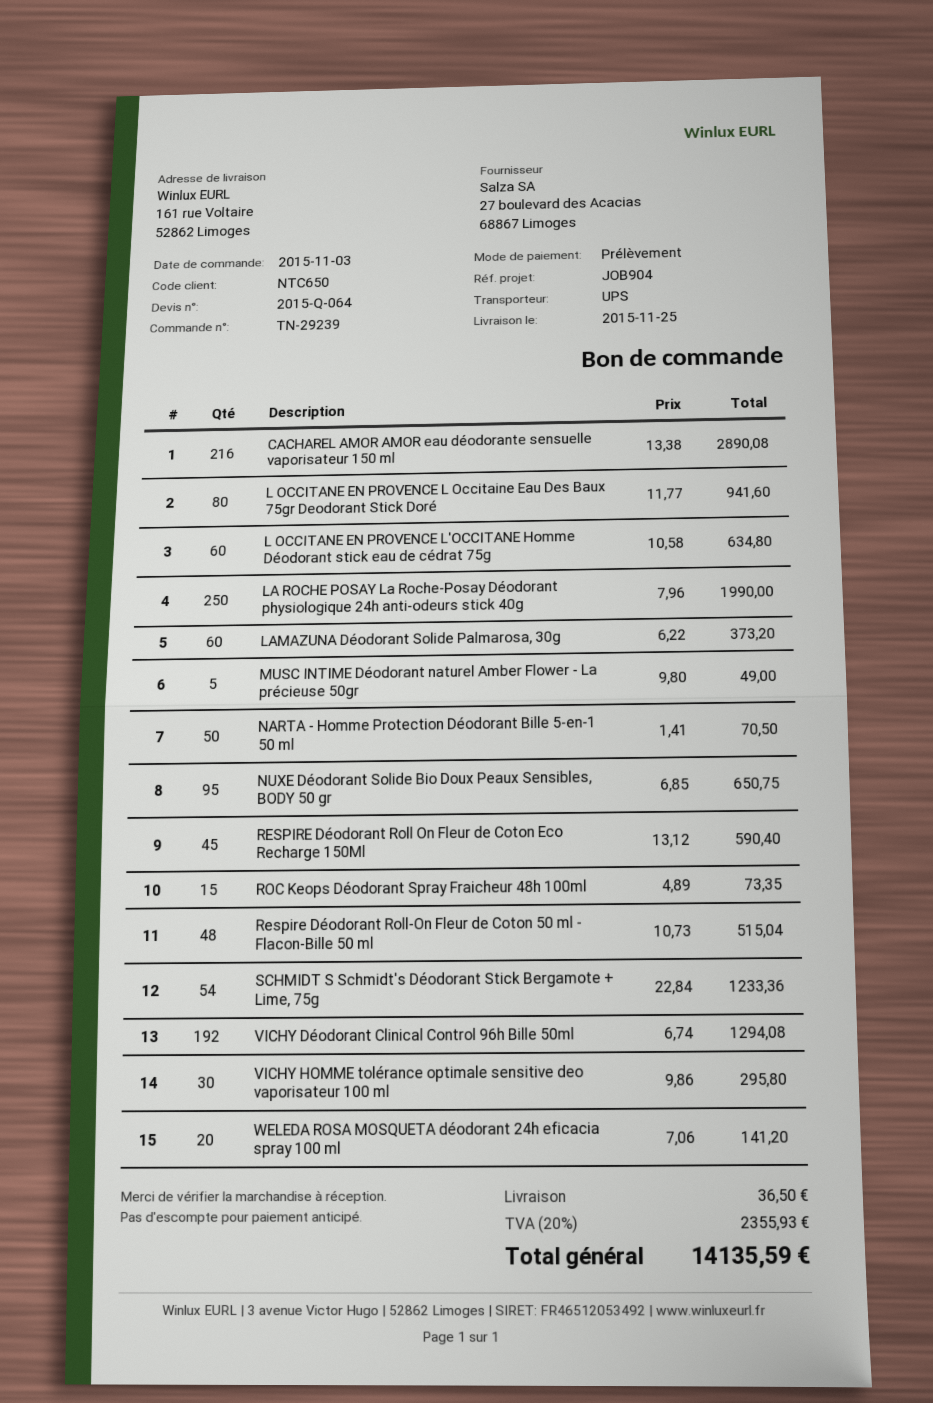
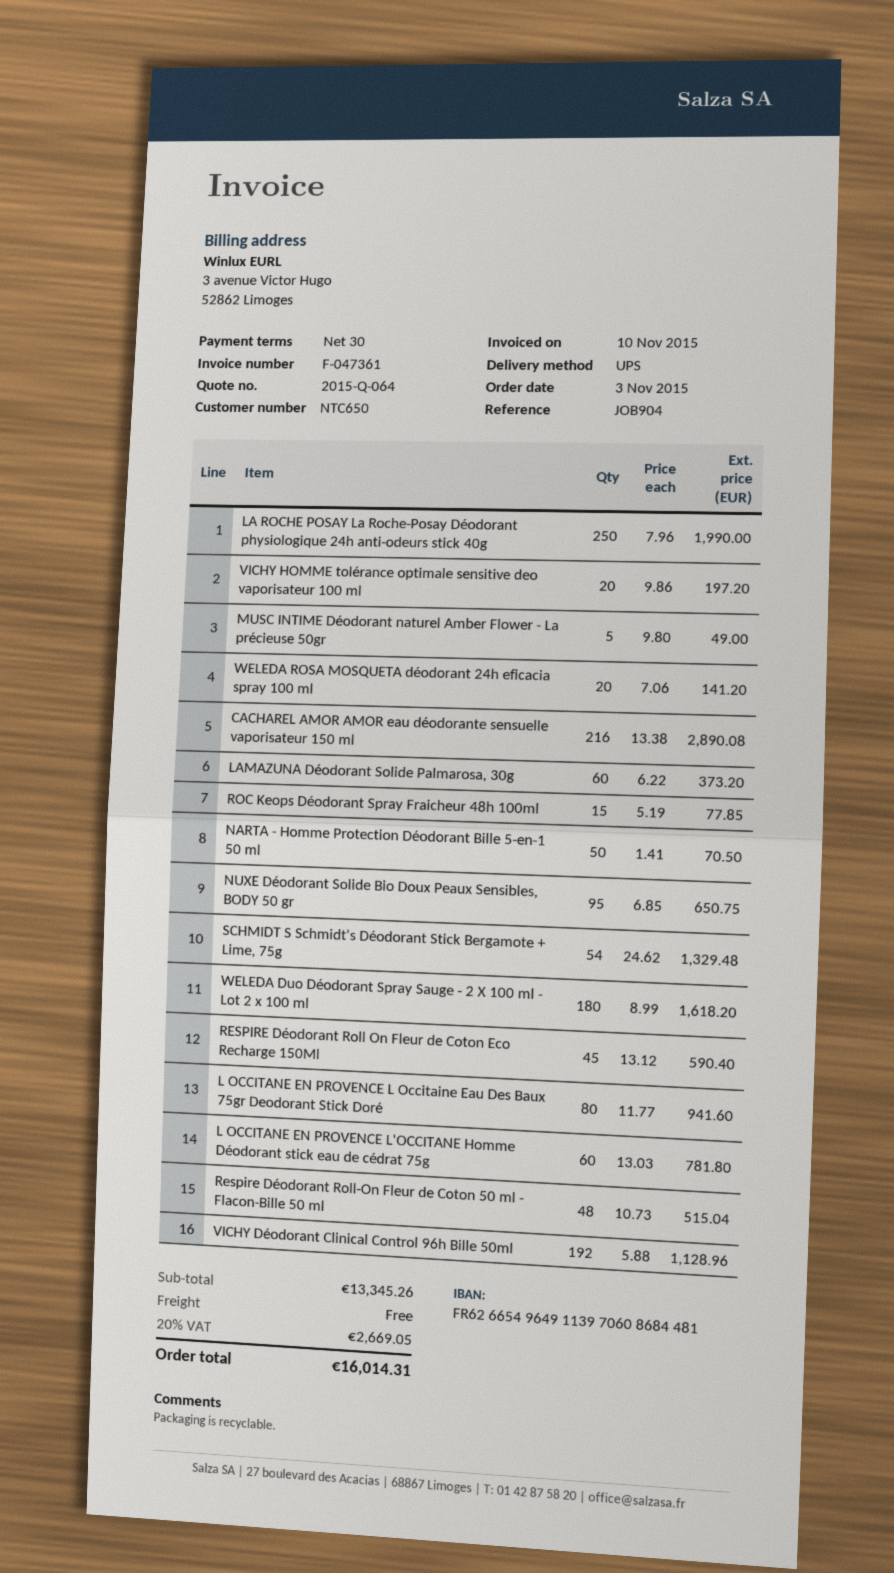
L OCCITANE EN PROVENCE L'OCCITANE Homme Déodorant stick eau de cédrat 75g: 60 x 10.58 = 634.80 -> 60 x 13.03 = 781.80
ROC Keops Déodorant Spray Fraicheur 48h 100ml: 15 x 4.89 = 73.35 -> 15 x 5.19 = 77.85
SCHMIDT S Schmidt's Déodorant Stick Bergamote + Lime, 75g: 54 x 22.84 = 1233.36 -> 54 x 24.62 = 1329.48
VICHY Déodorant Clinical Control 96h Bille 50ml: 192 x 6.74 = 1294.08 -> 192 x 5.88 = 1128.96
VICHY HOMME tolérance optimale sensitive deo vaporisateur 100 ml: 30 x 9.86 = 295.80 -> 20 x 9.86 = 197.20
WELEDA Duo Déodorant Spray Sauge - 2 X 100 ml - Lot 2 x 100 ml: none -> 180 x 8.99 = 1618.20
shipping: 36.50 -> 0.00
tax: 20% = 2355.93 -> 20% = 2669.05
total: 14135.59 -> 16014.31

